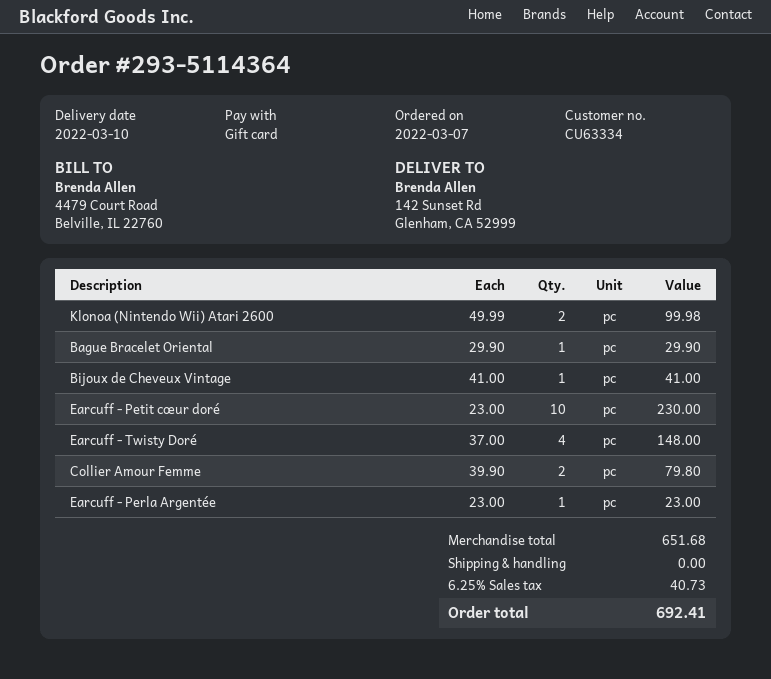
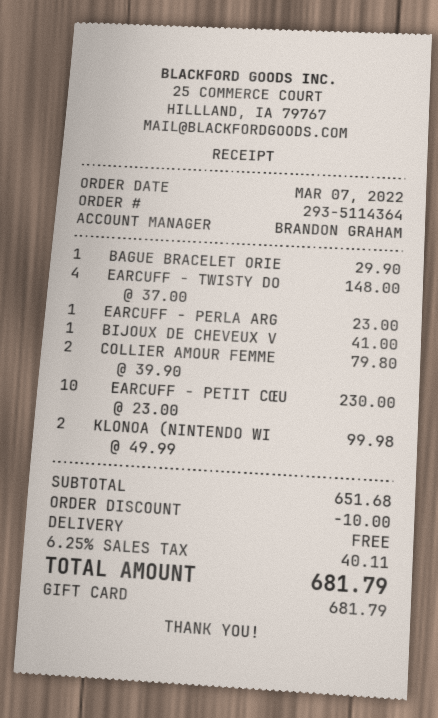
discount: none -> 10.00
tax: 6.25% = 40.73 -> 6.25% = 40.11
total: 692.41 -> 681.79

